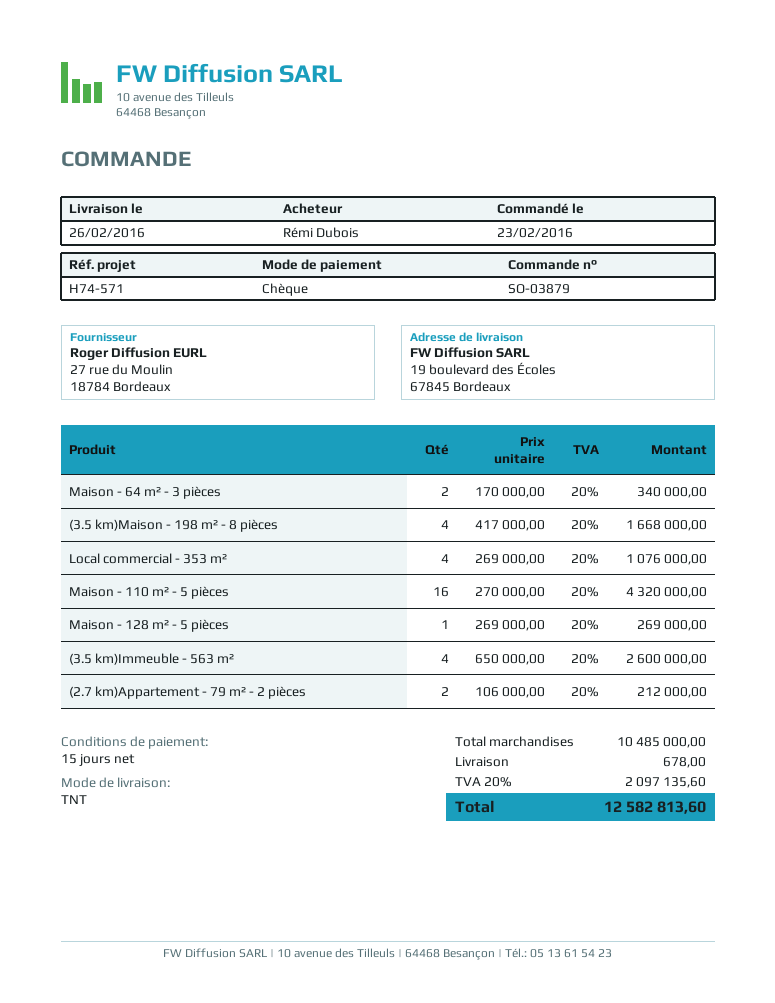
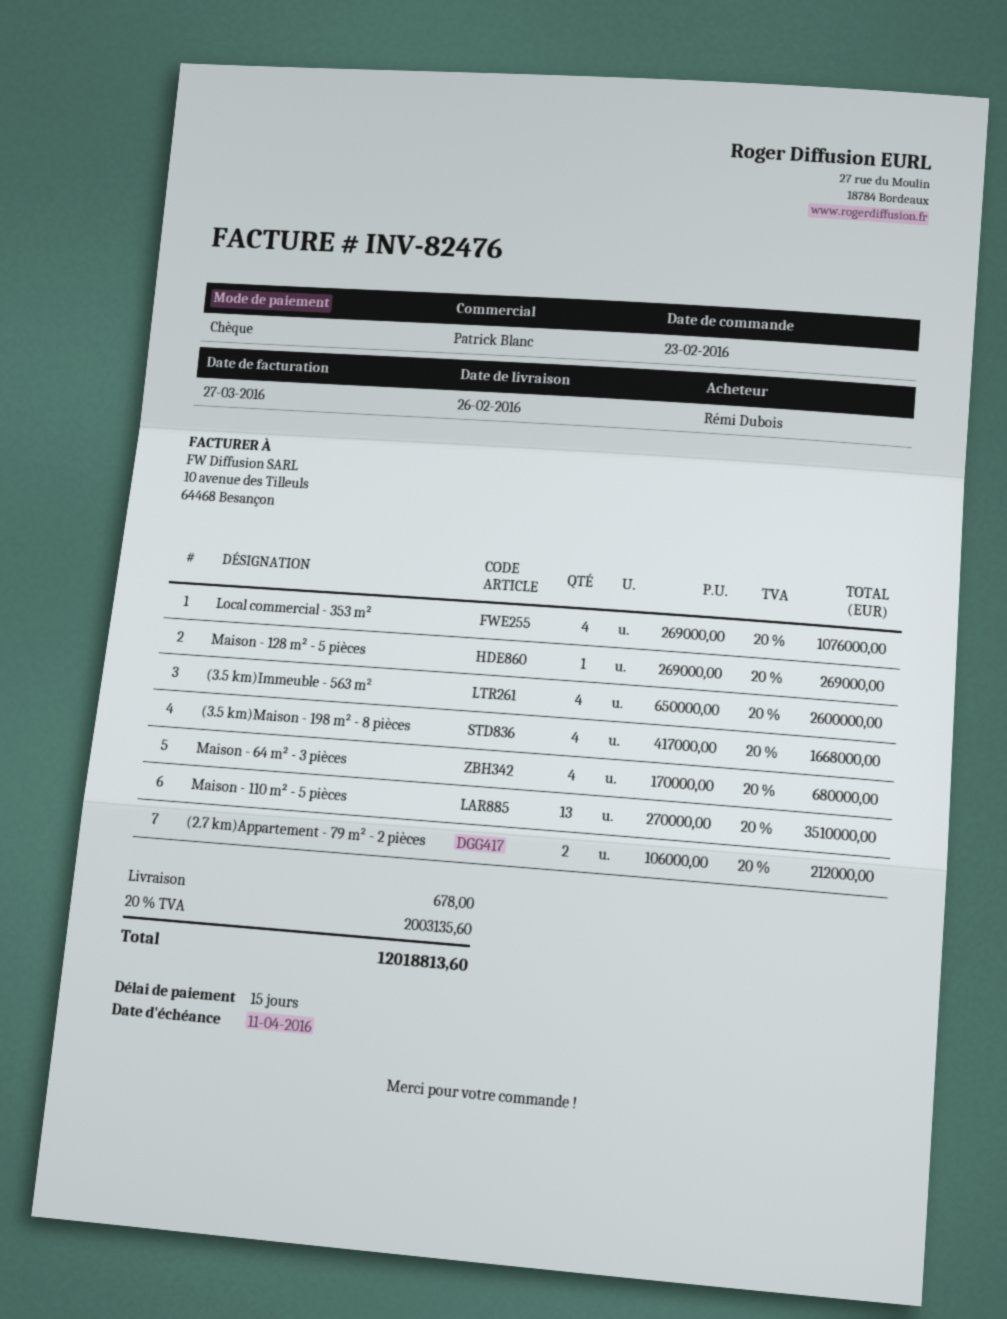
Maison - 64 m² - 3 pièces: 2 x 170000.00 = 340000.00 -> 4 x 170000.00 = 680000.00
Maison - 110 m² - 5 pièces: 16 x 270000.00 = 4320000.00 -> 13 x 270000.00 = 3510000.00
tax: 20% = 2097135.60 -> 20% = 2003135.60
total: 12582813.60 -> 12018813.60

